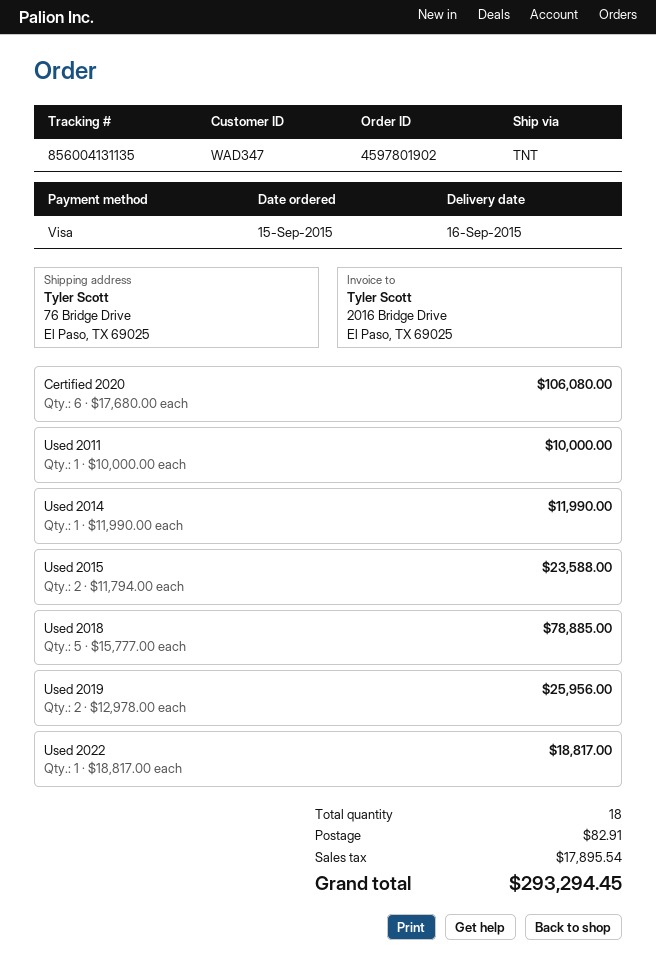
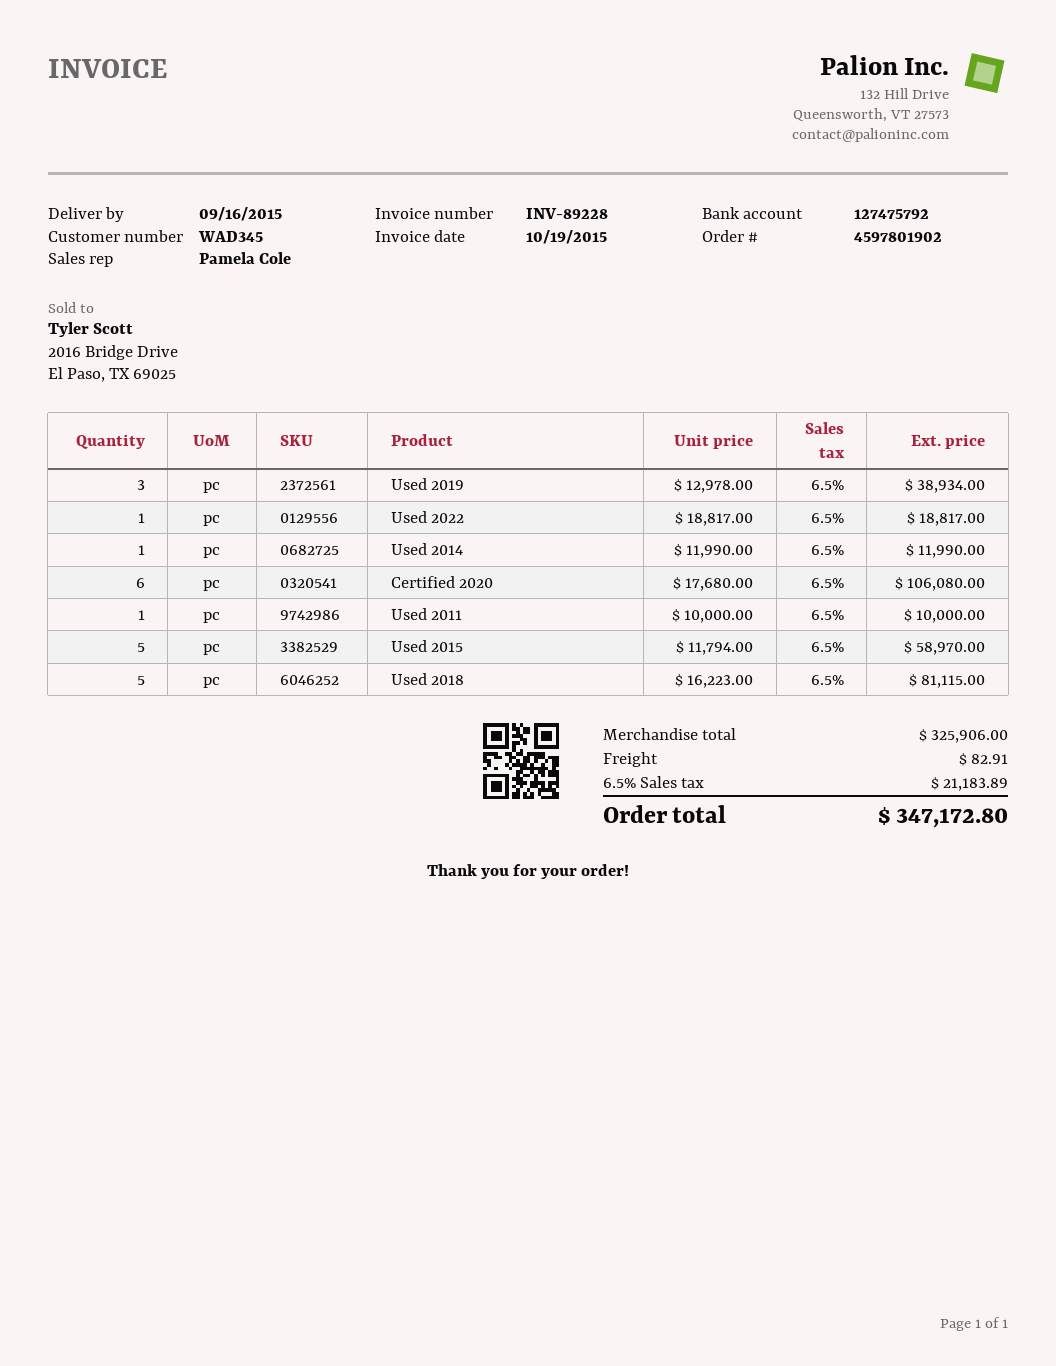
customer number: WAD347 -> WAD345
Used 2015: 2 x 11794.00 = 23588.00 -> 5 x 11794.00 = 58970.00
Used 2018: 5 x 15777.00 = 78885.00 -> 5 x 16223.00 = 81115.00
Used 2019: 2 x 12978.00 = 25956.00 -> 3 x 12978.00 = 38934.00
tax: 17895.54 -> 21183.89
total: 293294.45 -> 347172.80

